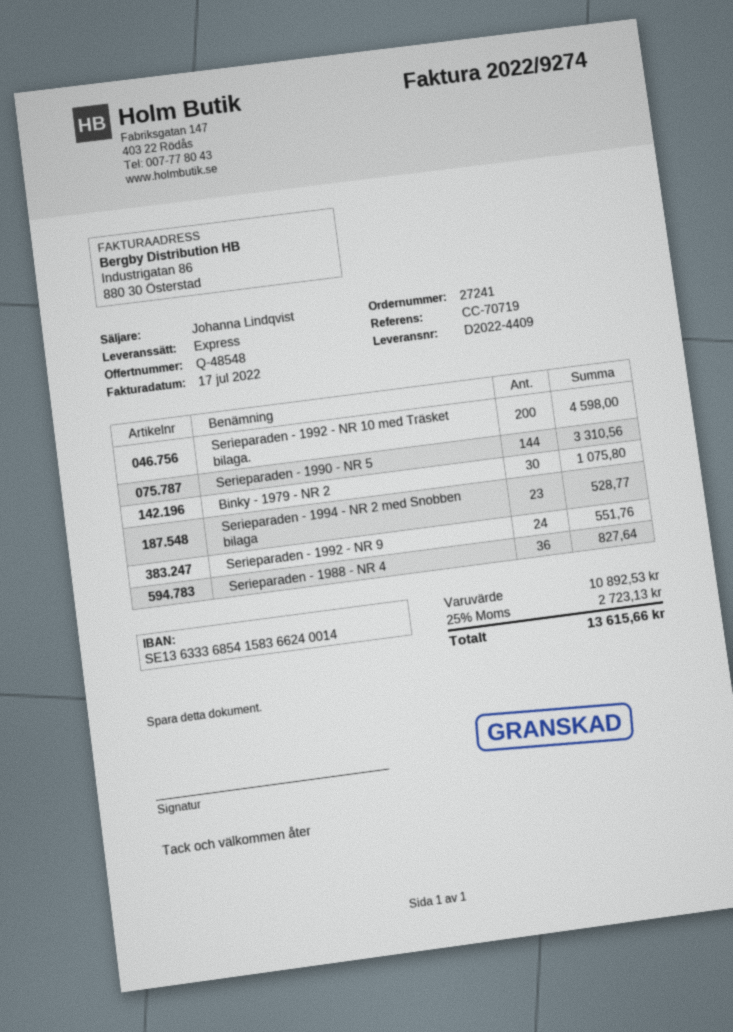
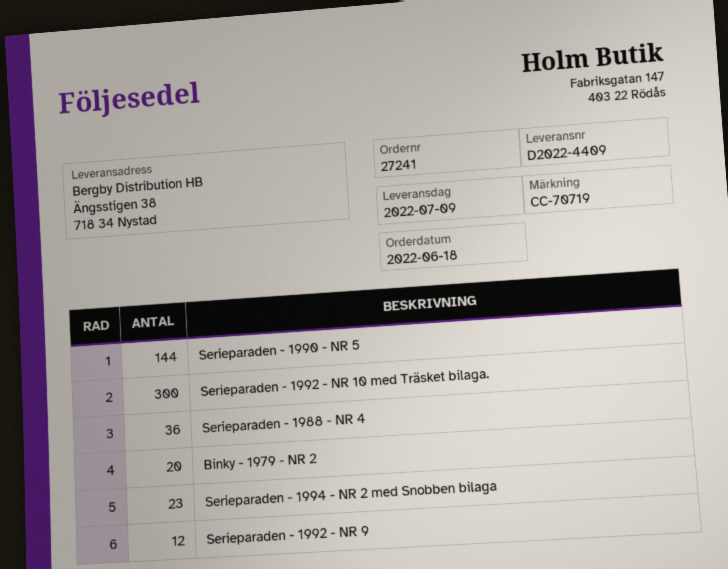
Serieparaden - 1992 - NR 10 med Träsket bilaga.: 200 -> 300
Binky - 1979 - NR 2: 30 -> 20
Serieparaden - 1992 - NR 9: 24 -> 12

